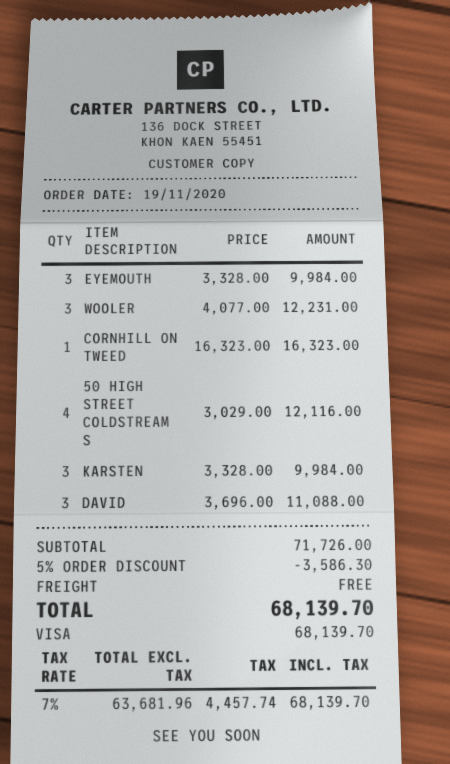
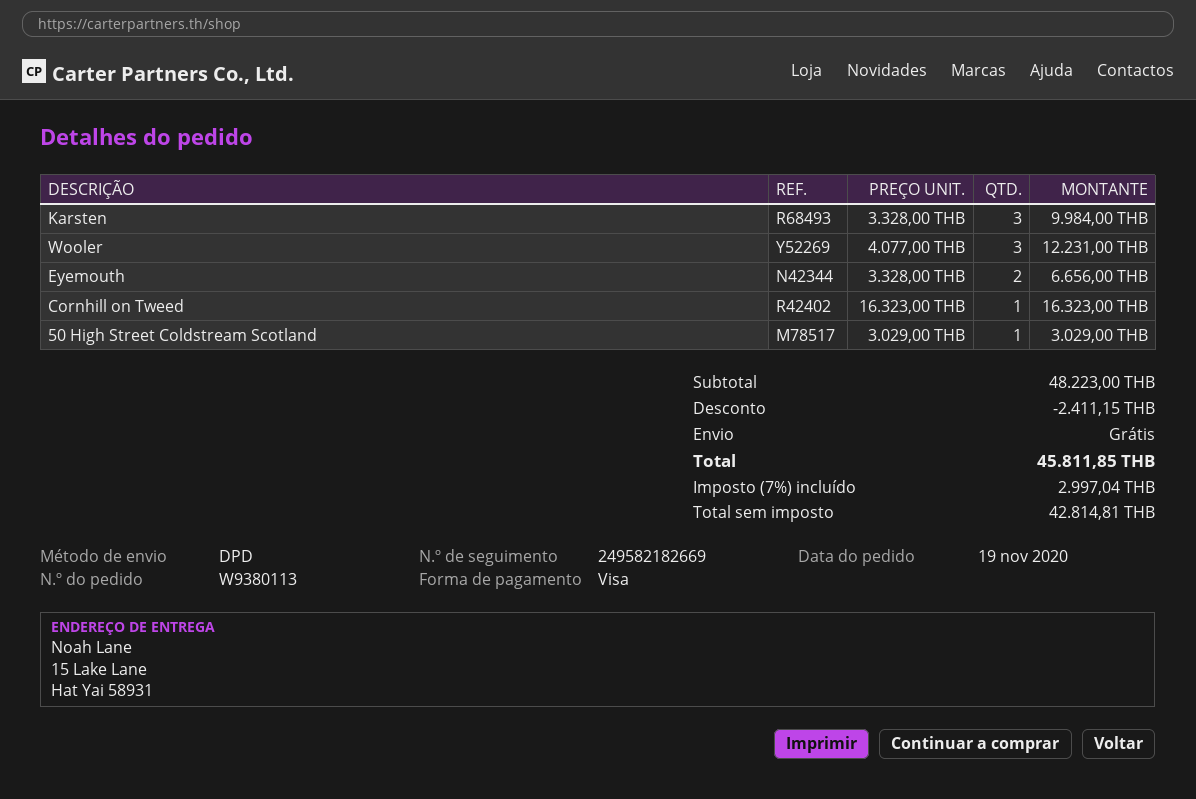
EYEMOUTH: 3 x 3328.00 = 9984.00 -> 2 x 3328.00 = 6656.00
50 HIGH STREET COLDSTREAM S: 4 x 3029.00 = 12116.00 -> 1 x 3029.00 = 3029.00
DAVID: 3 x 3696.00 = 11088.00 -> none
subtotal: 71726.00 -> 48223.00
discount: 3586.30 -> 2411.15
net: 63681.96 -> 42814.81
tax: 7% = 4457.74 -> 7% = 2997.04
total: 68139.70 -> 45811.85

